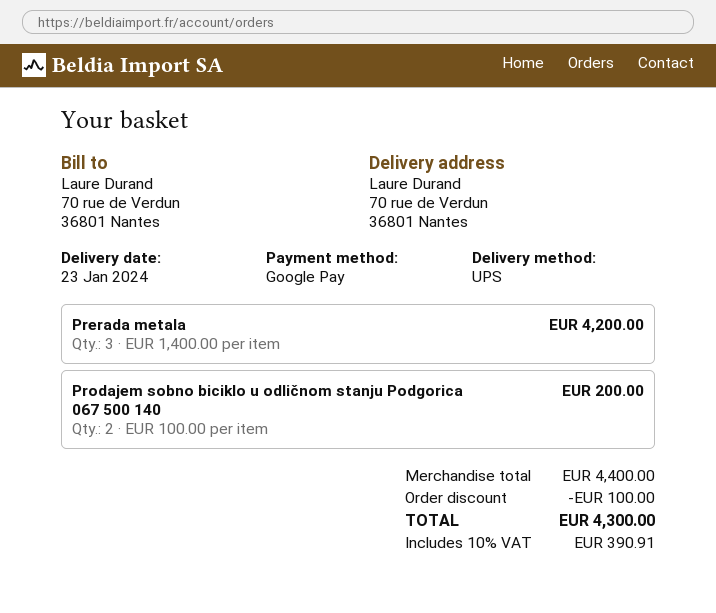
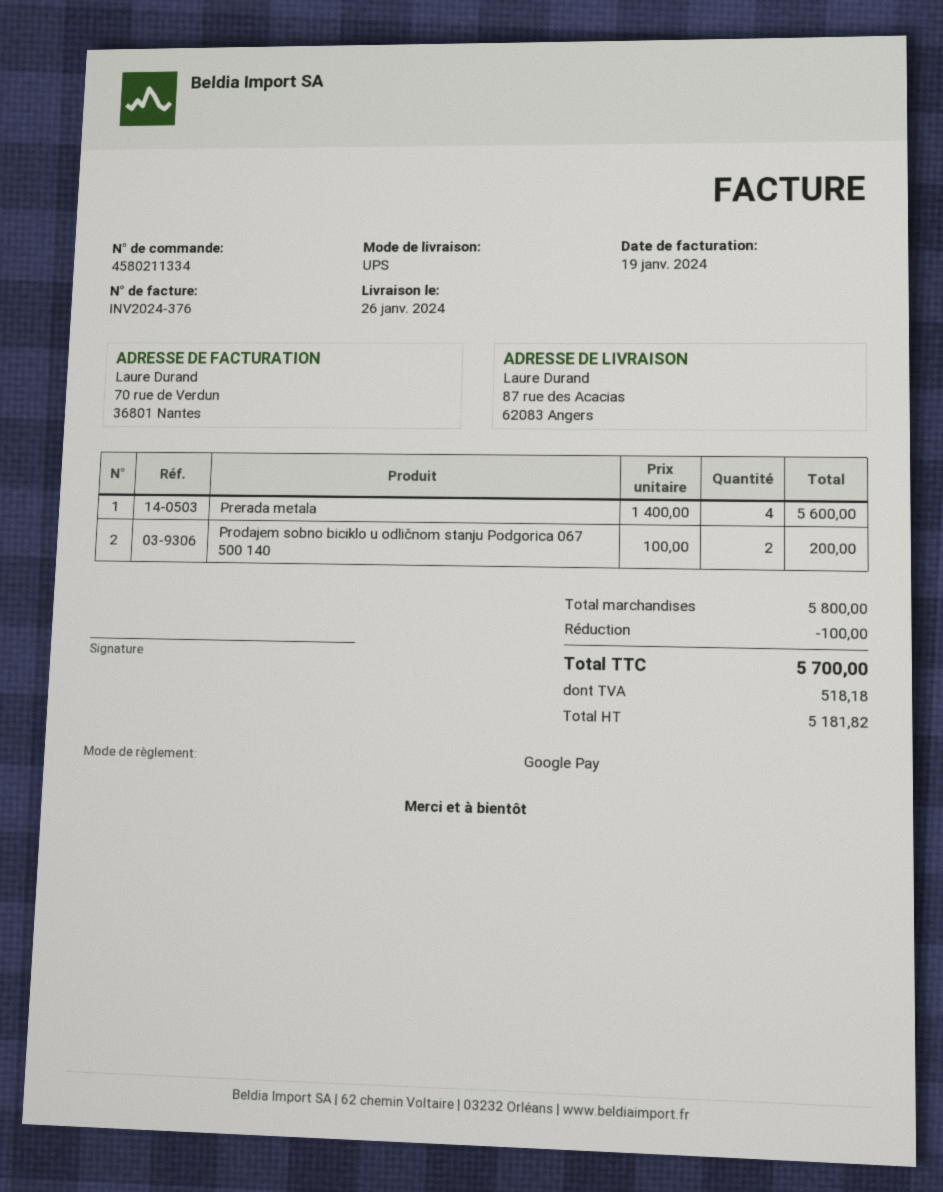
delivery date: 2024-01-23 -> 2024-01-26
ship to: 70 rue de Verdun, 36801 Nantes -> 87 rue des Acacias, 62083 Angers
Prerada metala: 3 x 1400.00 = 4200.00 -> 4 x 1400.00 = 5600.00
subtotal: 4400.00 -> 5800.00
tax: 390.91 -> 518.18
total: 4300.00 -> 5700.00

